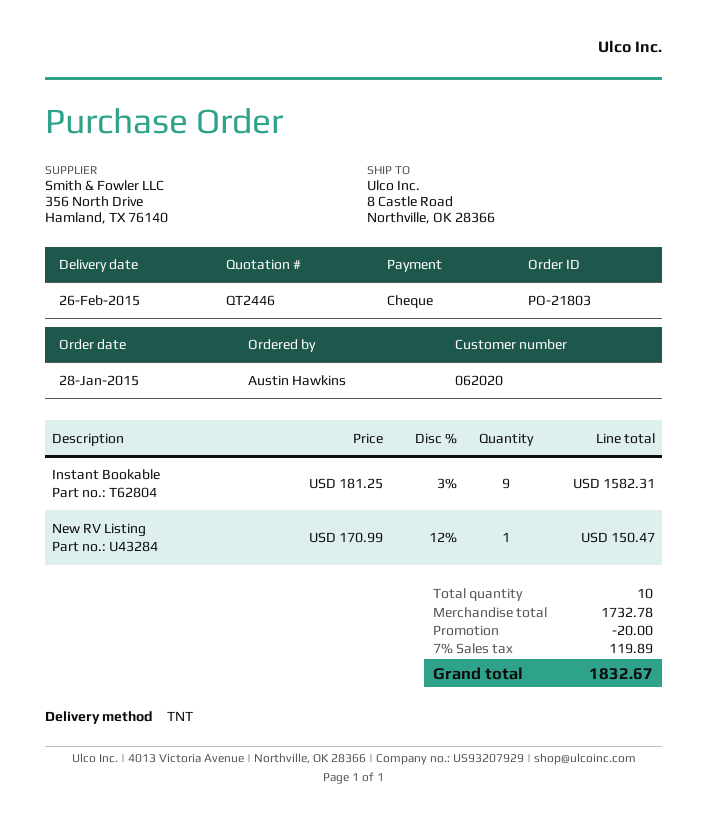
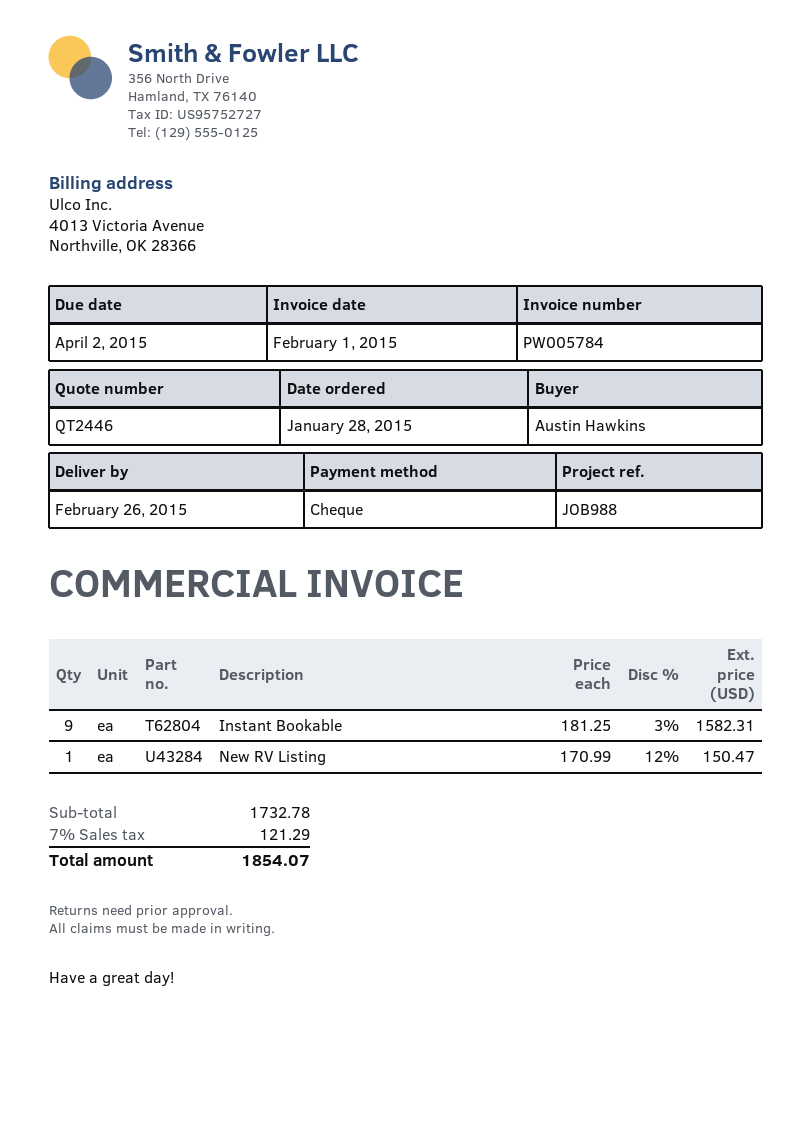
discount: 20.00 -> none
tax: 7% = 119.89 -> 7% = 121.29
total: 1832.67 -> 1854.07

